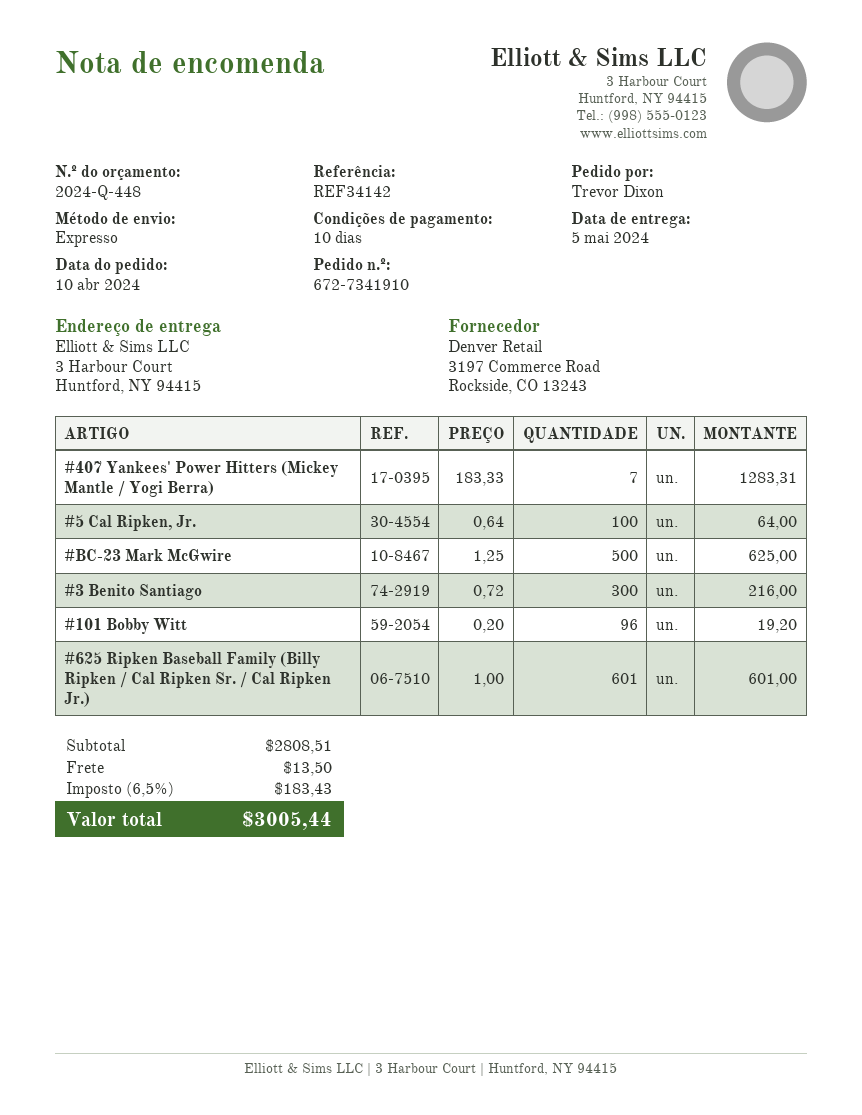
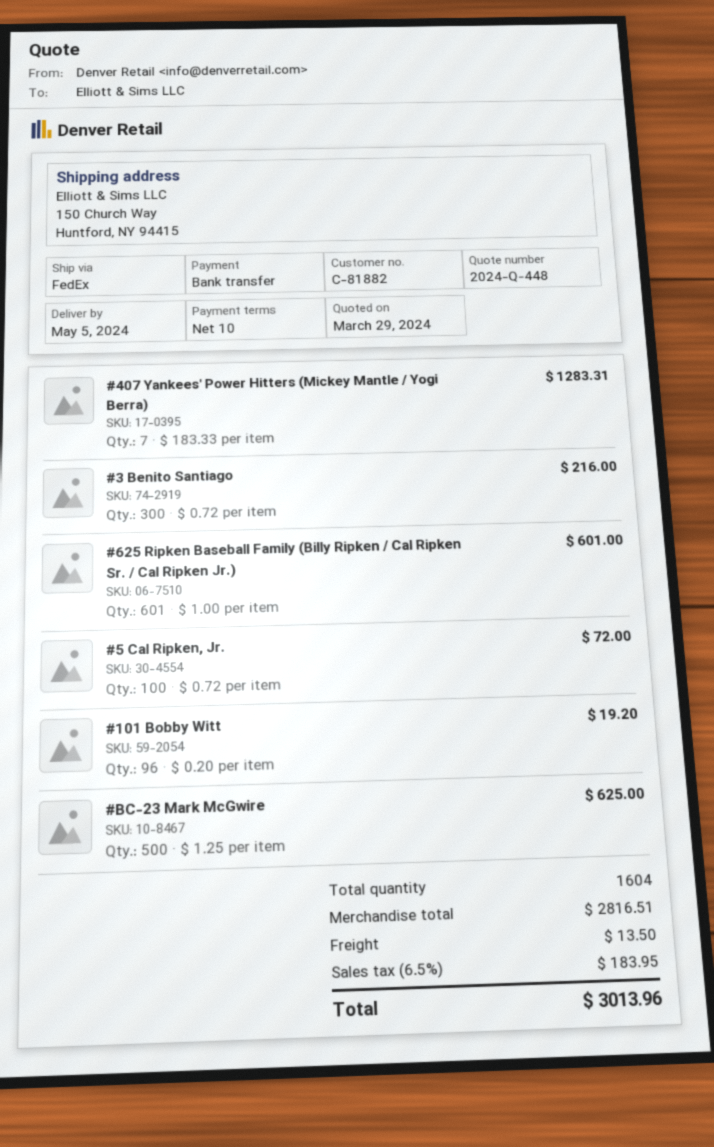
shipping method: express -> FedEx
ship to: 3 Harbour Court, Huntford, NY 94415 -> 150 Church Way, Huntford, NY 94415
#5 Cal Ripken, Jr.: 100 x 0.64 = 64.00 -> 100 x 0.72 = 72.00
subtotal: 2808.51 -> 2816.51
tax: 6.5% = 183.43 -> 6.5% = 183.95
total: 3005.44 -> 3013.96

